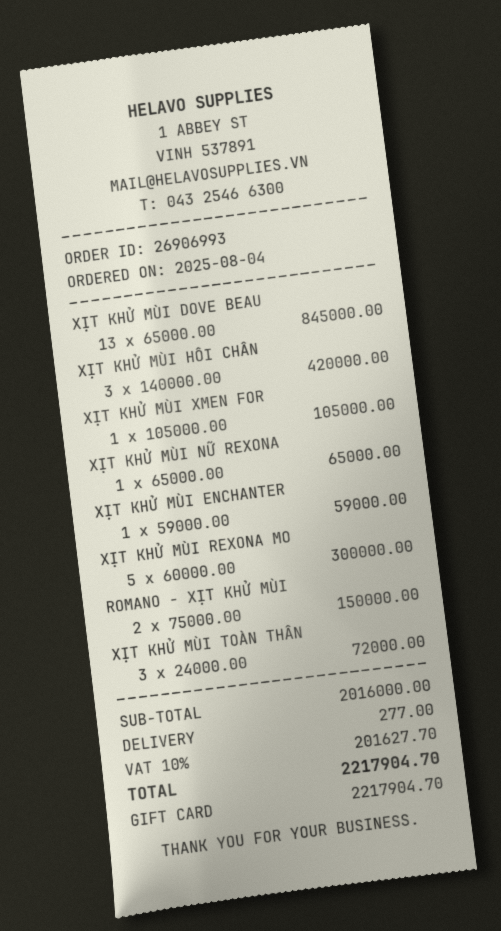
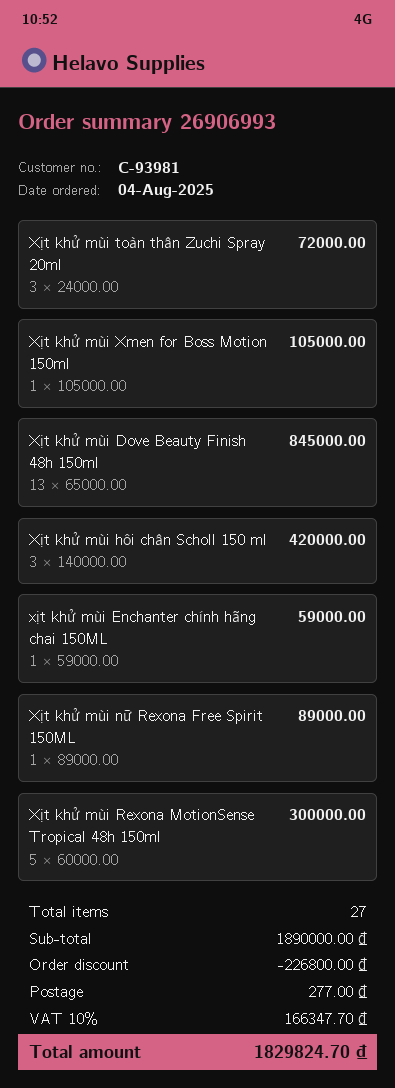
XỊT KHỬ MÙI NỮ REXONA: 1 x 65000.00 = 65000.00 -> 1 x 89000.00 = 89000.00
ROMANO - XỊT KHỬ MÙI: 2 x 75000.00 = 150000.00 -> none
subtotal: 2016000.00 -> 1890000.00
discount: none -> 226800.00
tax: 10% = 201627.70 -> 10% = 166347.70
total: 2217904.70 -> 1829824.70

